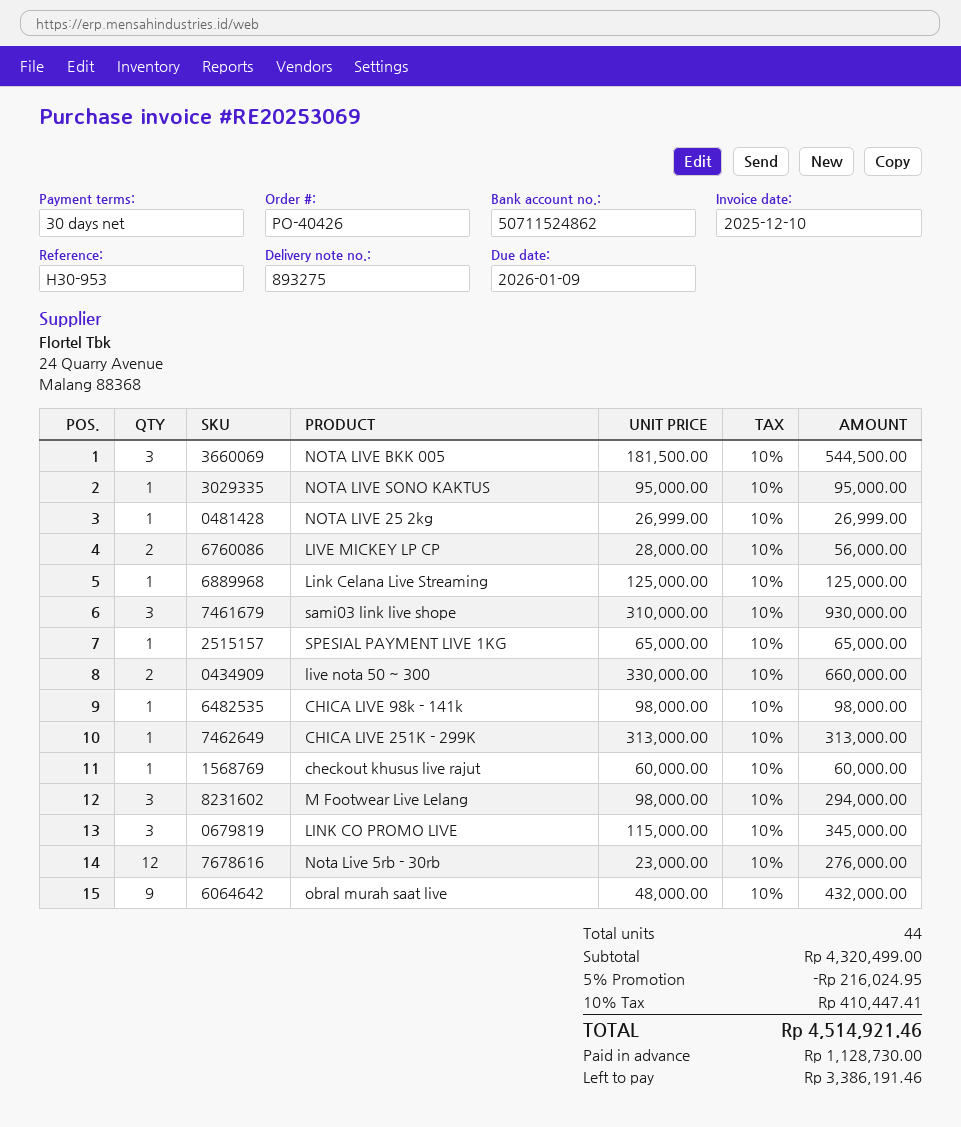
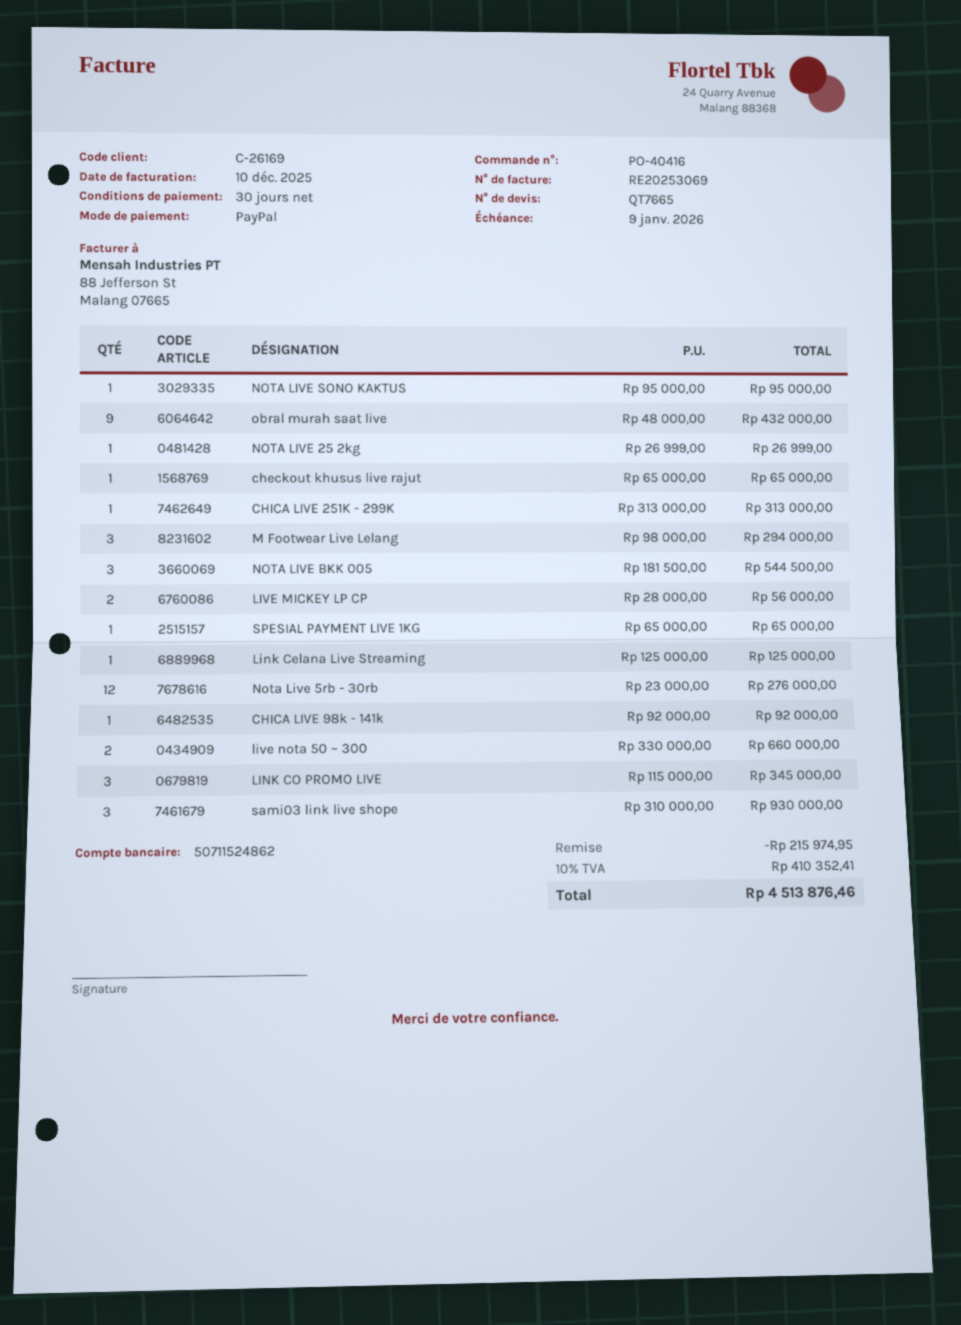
order number: PO-40426 -> PO-40416
CHICA LIVE 98k - 141k: 1 x 98000.00 = 98000.00 -> 1 x 92000.00 = 92000.00
checkout khusus live rajut: 1 x 60000.00 = 60000.00 -> 1 x 65000.00 = 65000.00
discount: 216024.95 -> 215974.95
tax: 10% = 410447.41 -> 10% = 410352.41
total: 4514921.46 -> 4513876.46

